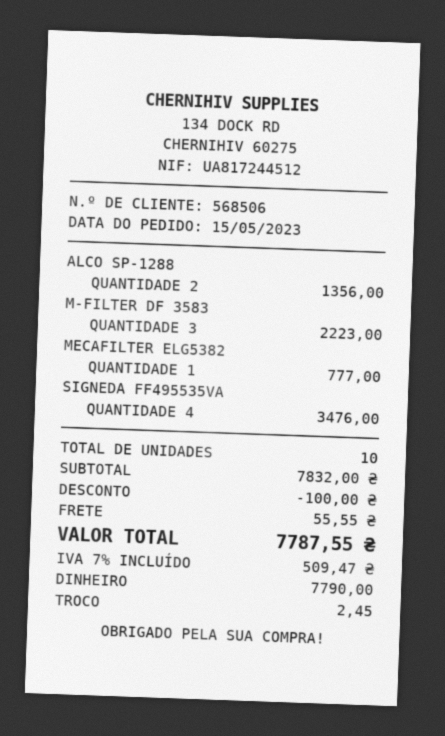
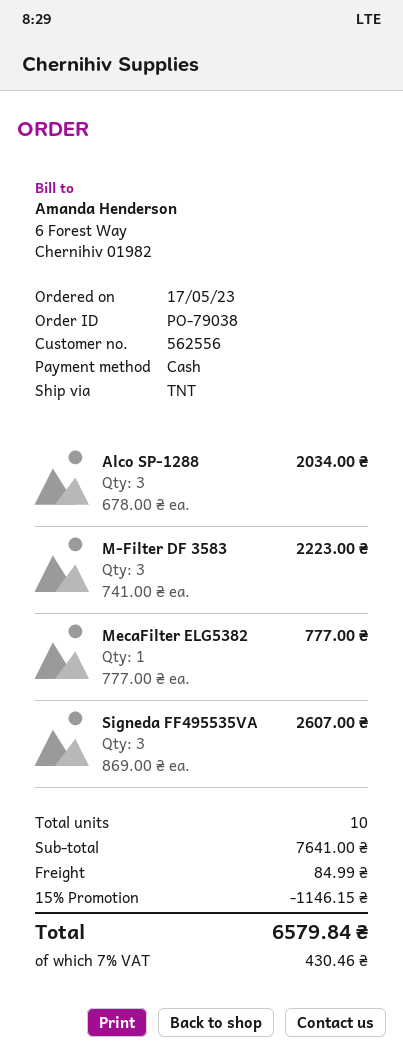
order date: 2023-05-15 -> 2023-05-17
customer number: 568506 -> 562556
ALCO SP-1288: 2 for 1356.00 -> 3 for 2034.00
SIGNEDA FF495535VA: 4 for 3476.00 -> 3 for 2607.00
subtotal: 7832.00 -> 7641.00
discount: 100.00 -> 1146.15
shipping: 55.55 -> 84.99
tax: 7% = 509.47 -> 7% = 430.46
total: 7787.55 -> 6579.84

